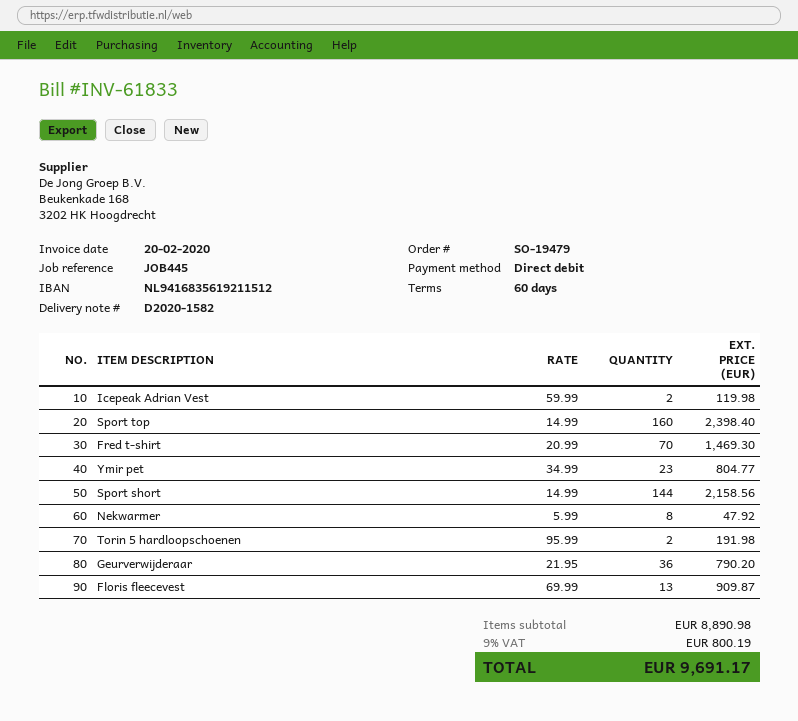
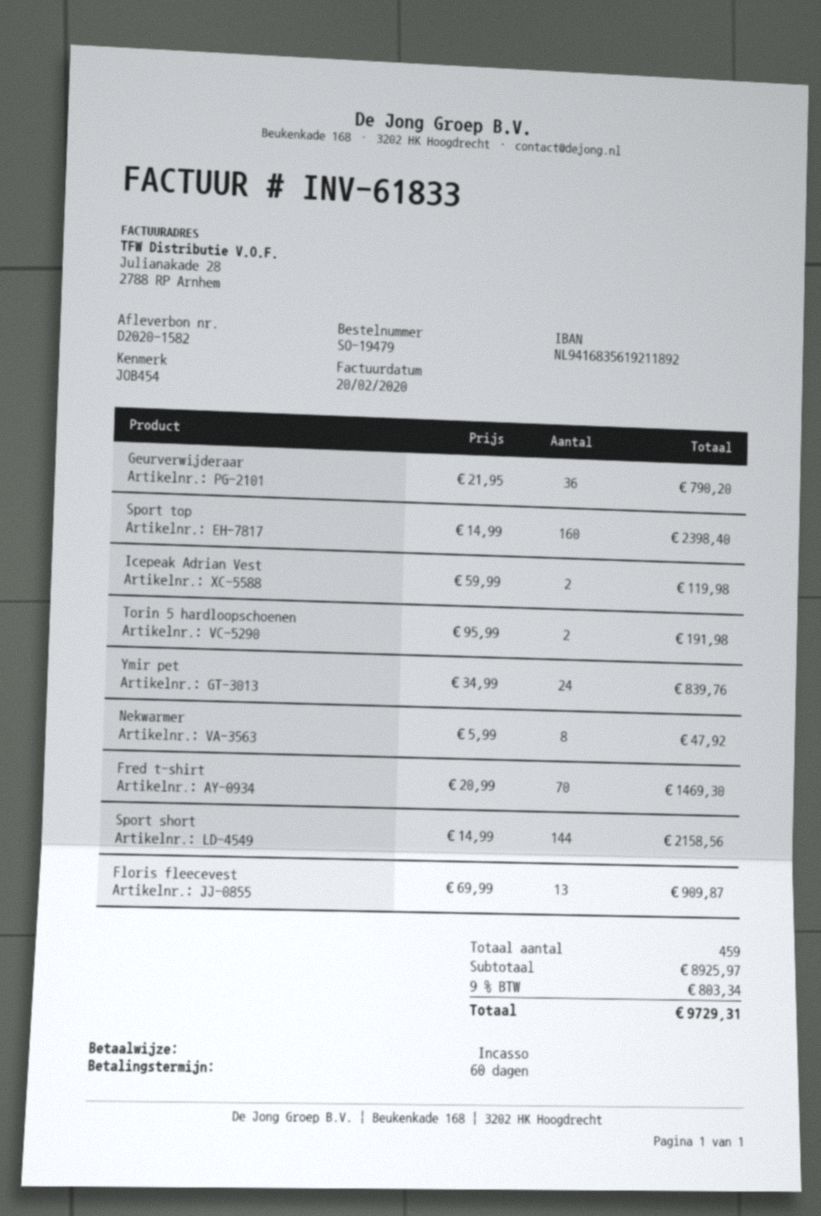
reference: JOB445 -> JOB454
bank account: NL9416835619211512 -> NL9416835619211892
Ymir pet: 23 x 34.99 = 804.77 -> 24 x 34.99 = 839.76
subtotal: 8890.98 -> 8925.97
tax: 9% = 800.19 -> 9% = 803.34
total: 9691.17 -> 9729.31

